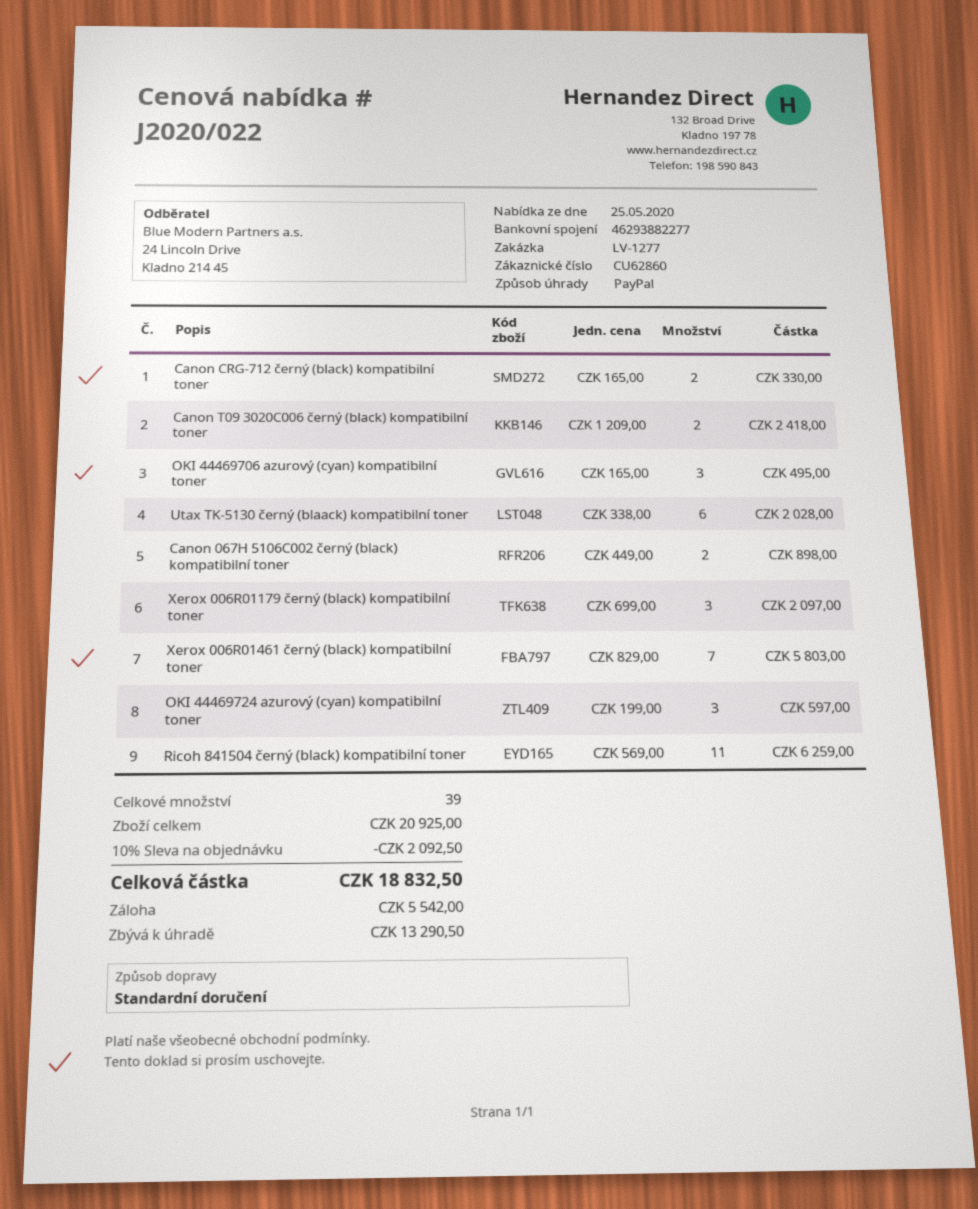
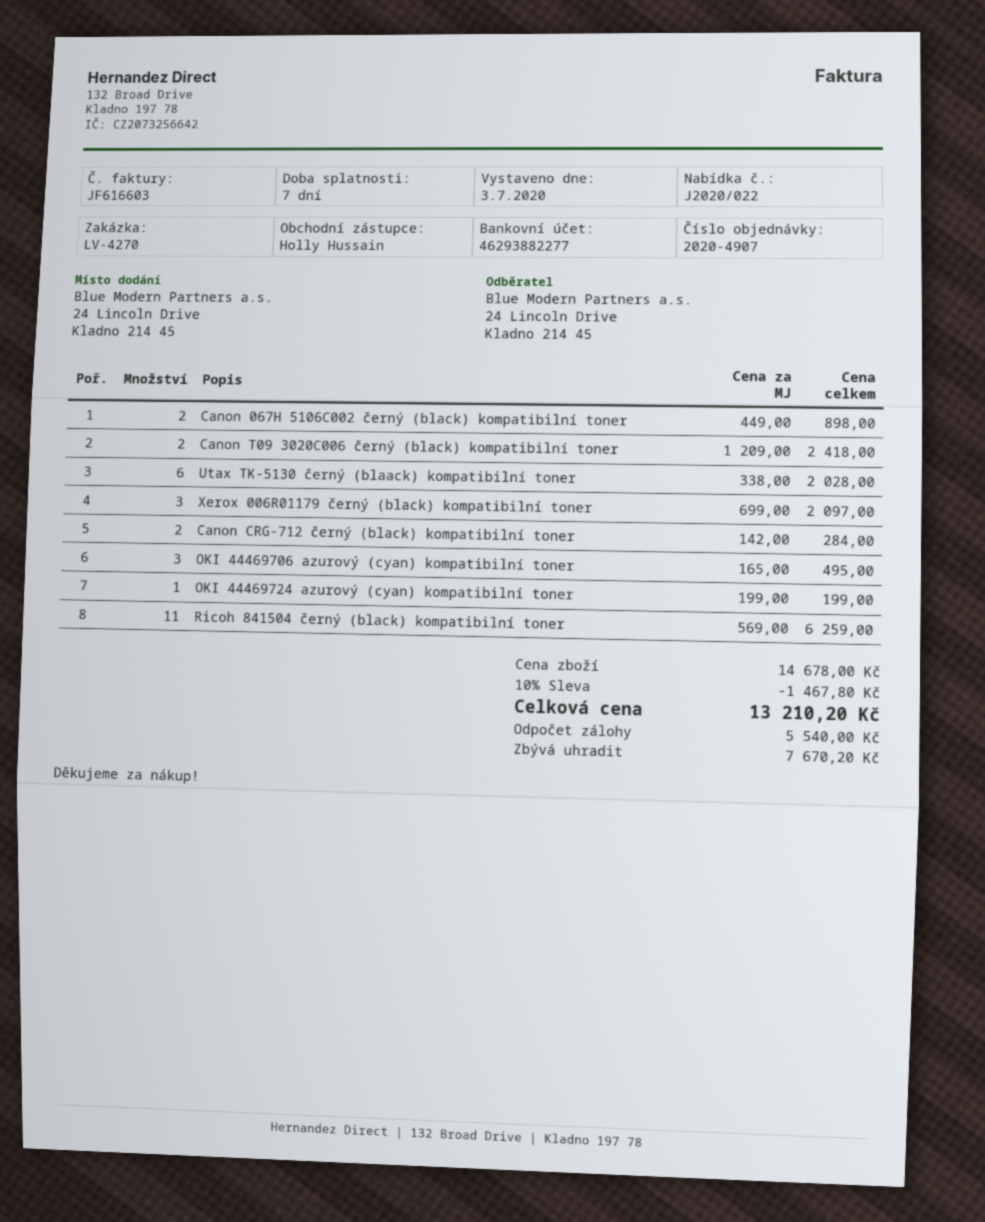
reference: LV-1277 -> LV-4270
Canon CRG-712 černý (black) kompatibilní toner: 2 x 165.00 = 330.00 -> 2 x 142.00 = 284.00
Xerox 006R01461 černý (black) kompatibilní toner: 7 x 829.00 = 5803.00 -> none
OKI 44469724 azurový (cyan) kompatibilní toner: 3 x 199.00 = 597.00 -> 1 x 199.00 = 199.00
subtotal: 20925.00 -> 14678.00
discount: 10% = 2092.50 -> 10% = 1467.80
total: 18832.50 -> 13210.20
deposit: 5542.00 -> 5540.00
balance: 13290.50 -> 7670.20

